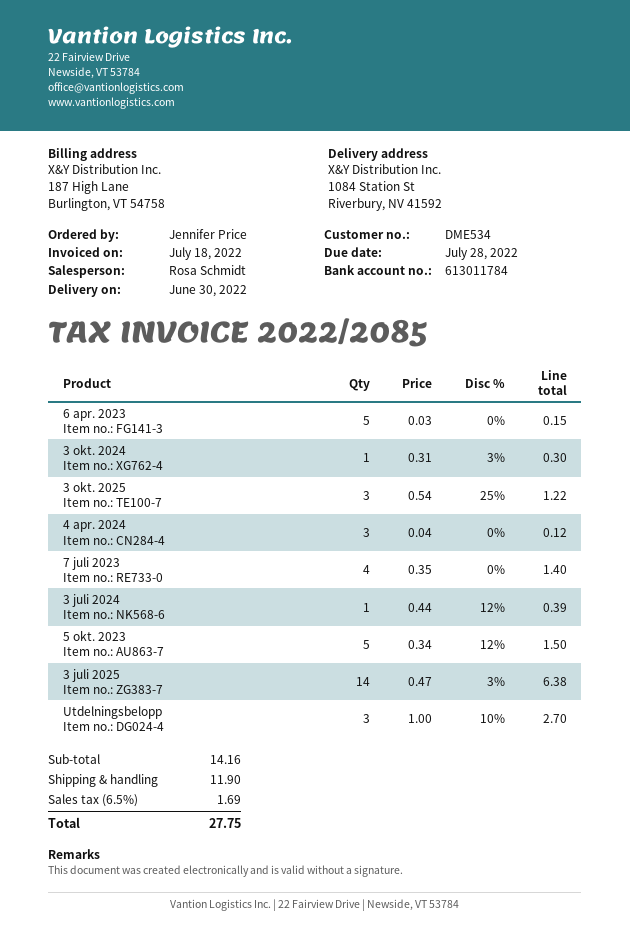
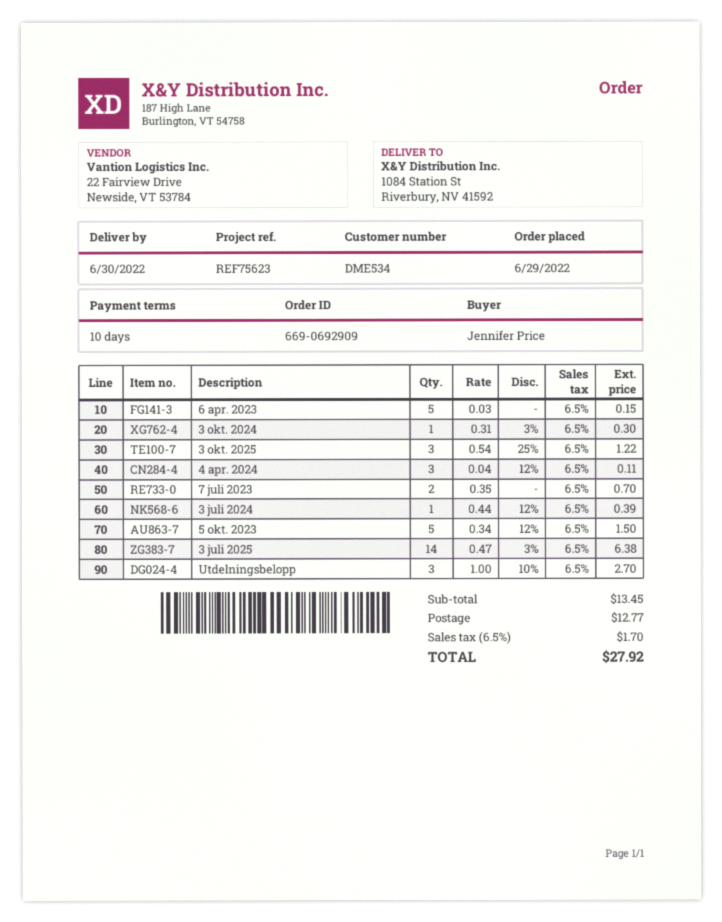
4 apr. 2024: 3 x 0.04 = 0.12 -> 3 x 0.04 - 12% = 0.11
7 juli 2023: 4 x 0.35 = 1.40 -> 2 x 0.35 = 0.70
subtotal: 14.16 -> 13.45
shipping: 11.90 -> 12.77
tax: 6.5% = 1.69 -> 6.5% = 1.70
total: 27.75 -> 27.92

